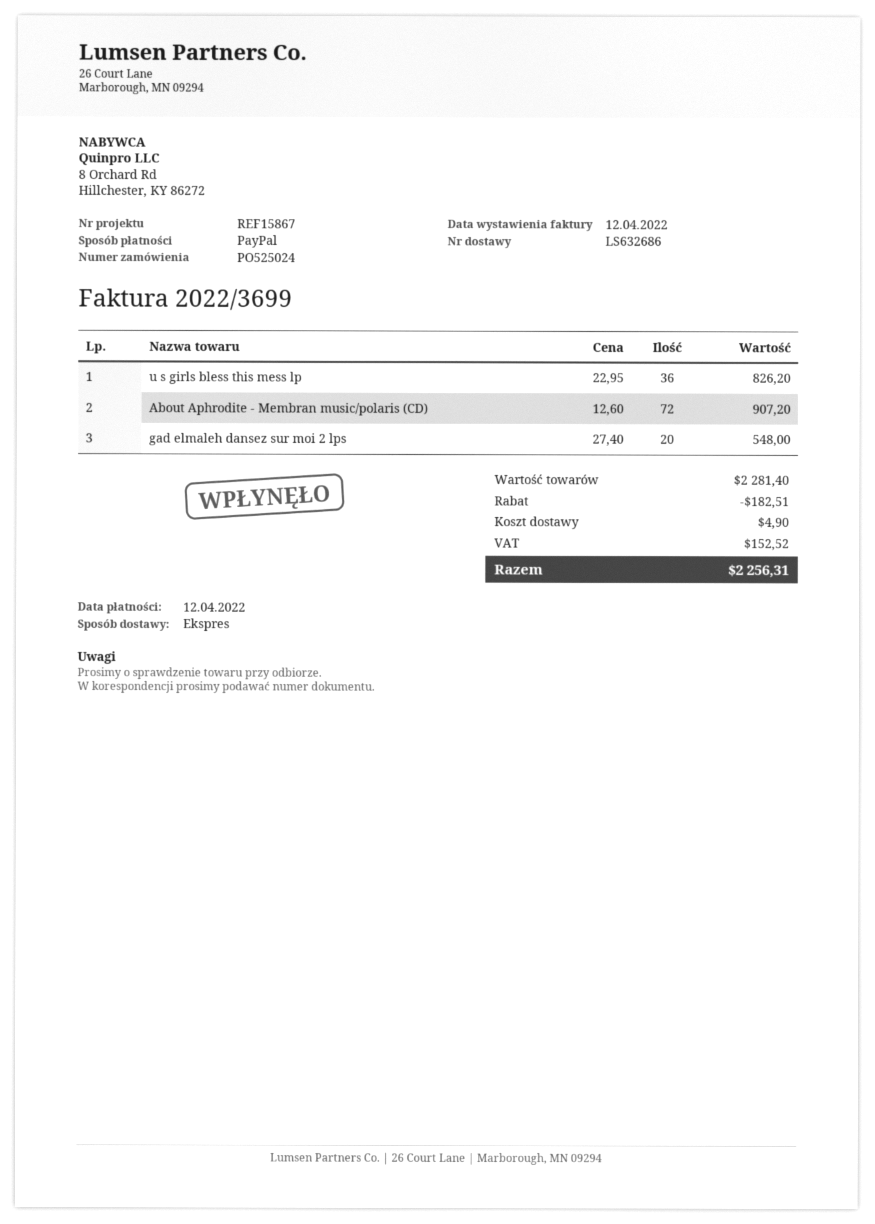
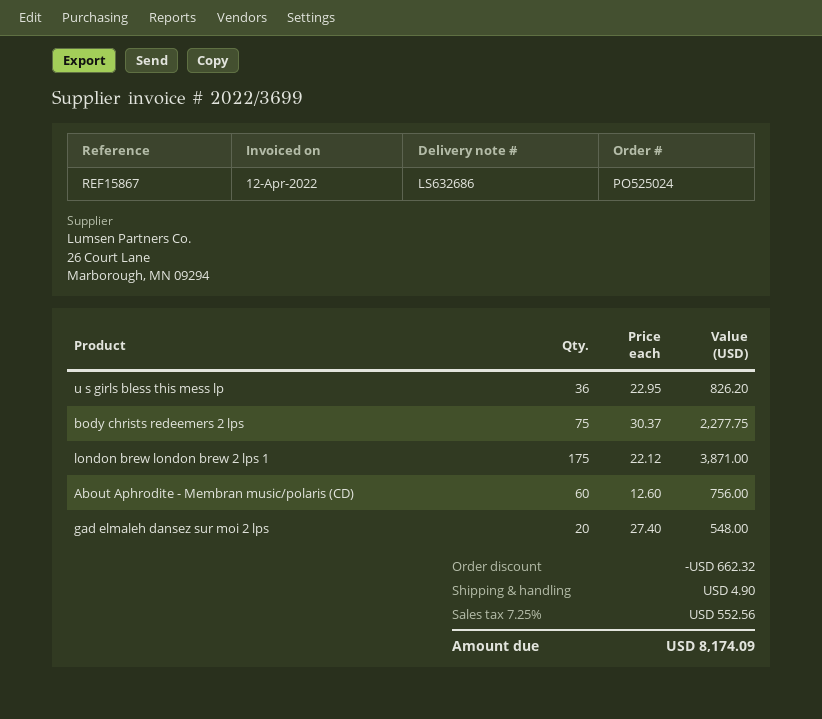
About Aphrodite - Membran music/polaris (CD): 72 x 12.60 = 907.20 -> 60 x 12.60 = 756.00
body christs redeemers 2 lps: none -> 75 x 30.37 = 2277.75
london brew london brew 2 lps 1: none -> 175 x 22.12 = 3871.00
discount: 182.51 -> 662.32
tax: 152.52 -> 552.56
total: 2256.31 -> 8174.09

